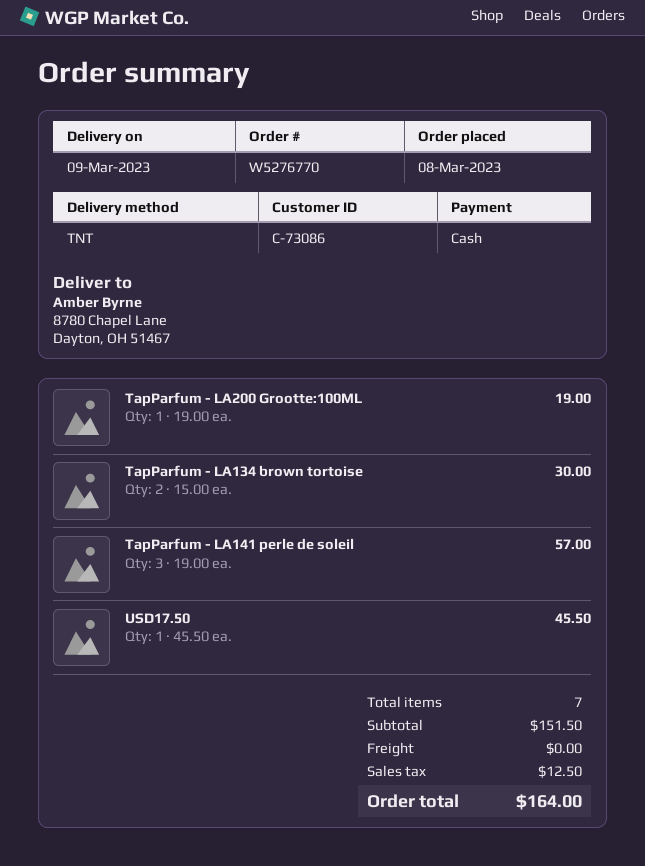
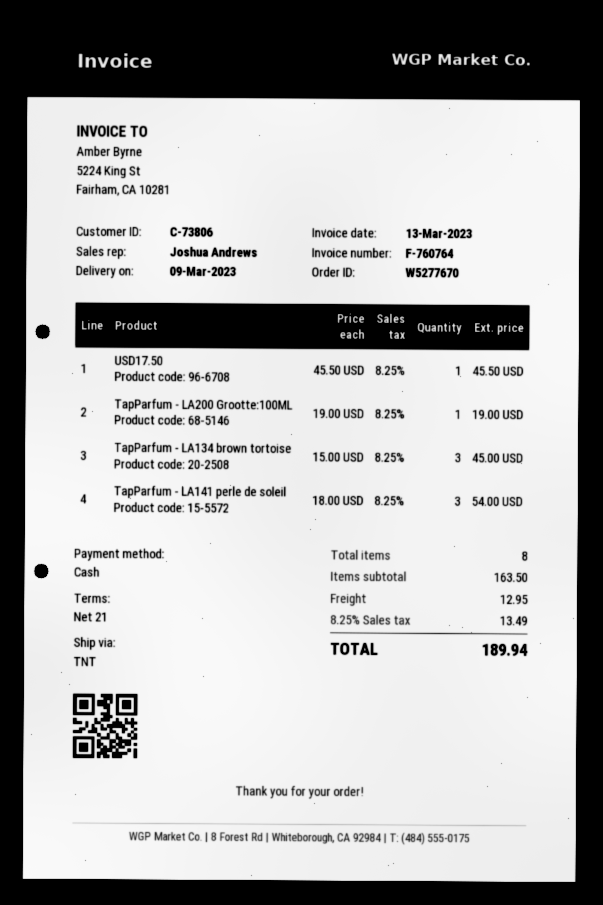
order number: W5276770 -> W5277670
customer number: C-73086 -> C-73806
TapParfum - LA134 brown tortoise: 2 x 15.00 = 30.00 -> 3 x 15.00 = 45.00
TapParfum - LA141 perle de soleil: 3 x 19.00 = 57.00 -> 3 x 18.00 = 54.00
total quantity: 7 -> 8
subtotal: 151.50 -> 163.50
shipping: 0.00 -> 12.95
tax: 12.50 -> 13.49
total: 164.00 -> 189.94

